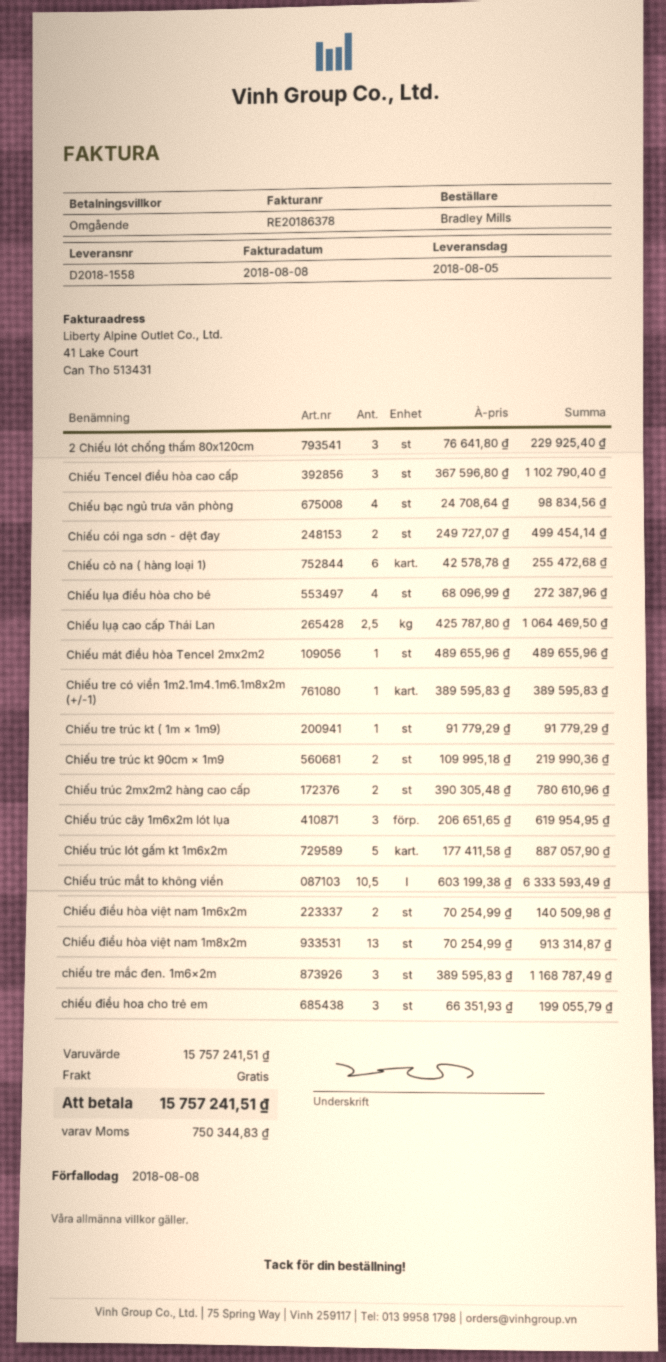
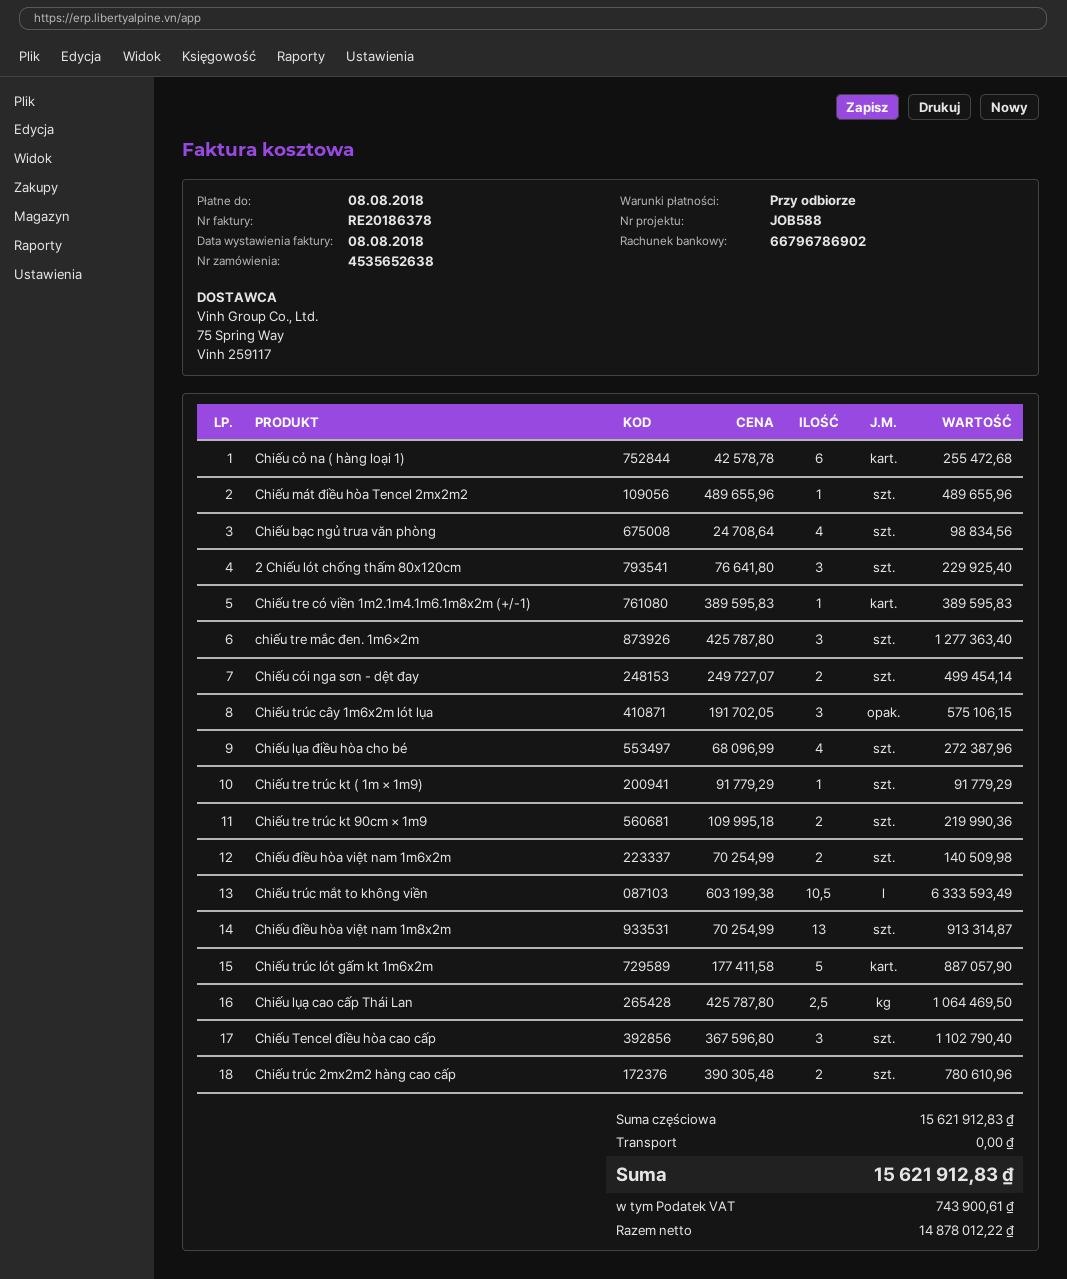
Chiếu trúc cây 1m6x2m lót lụa: 3 x 206651.65 = 619954.95 -> 3 x 191702.05 = 575106.15
chiếu tre mắc đen. 1m6×2m: 3 x 389595.83 = 1168787.49 -> 3 x 425787.80 = 1277363.40
chiếu điều hoa cho trẻ em: 3 x 66351.93 = 199055.79 -> none
subtotal: 15757241.51 -> 15621912.83
tax: 750344.83 -> 743900.61
total: 15757241.51 -> 15621912.83

